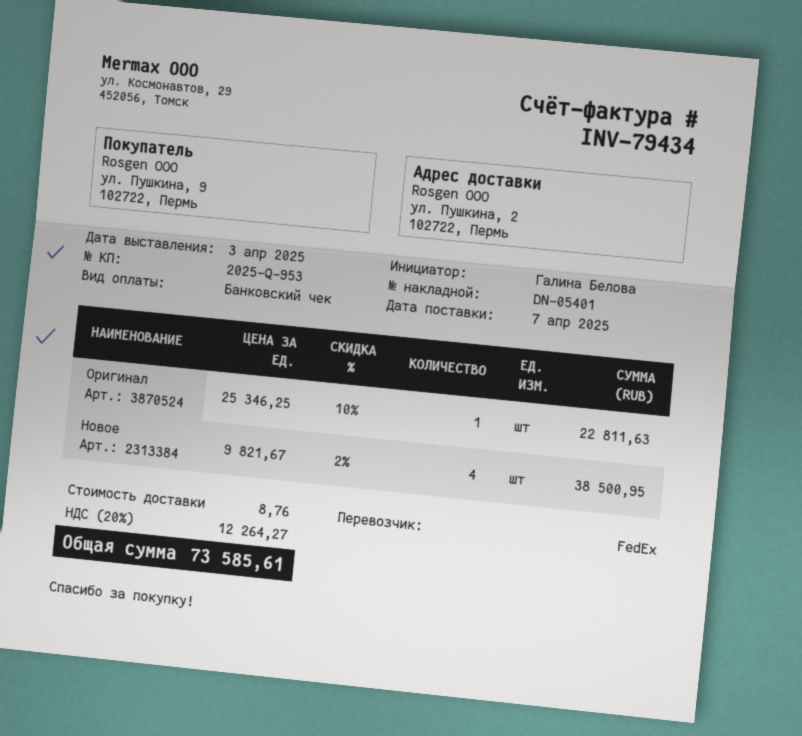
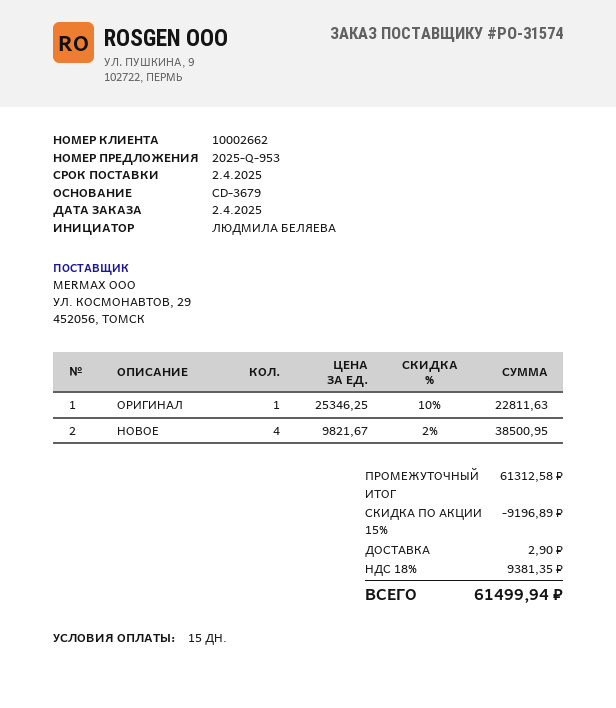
delivery date: 2025-04-07 -> 2025-04-02
ordered by: Галина Белова -> ЛЮДМИЛА БЕЛЯЕВА
discount: none -> 15% = 9196.89
shipping: 8.76 -> 2.90
tax: 20% = 12264.27 -> 18% = 9381.35
total: 73585.61 -> 61499.94

